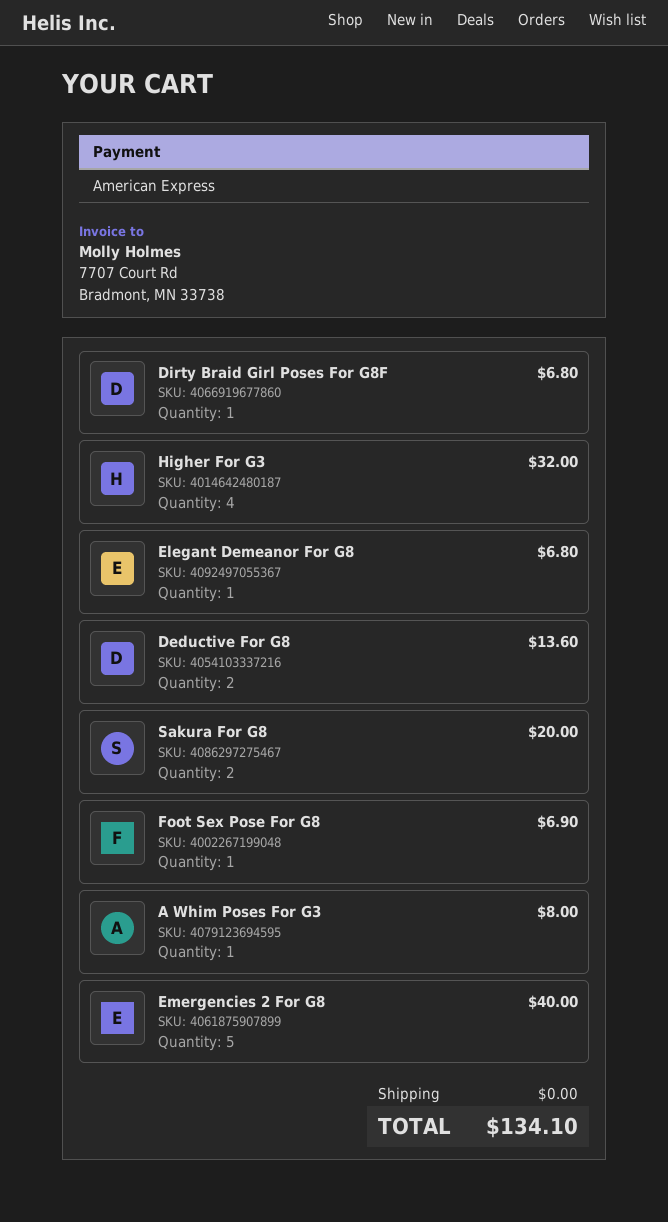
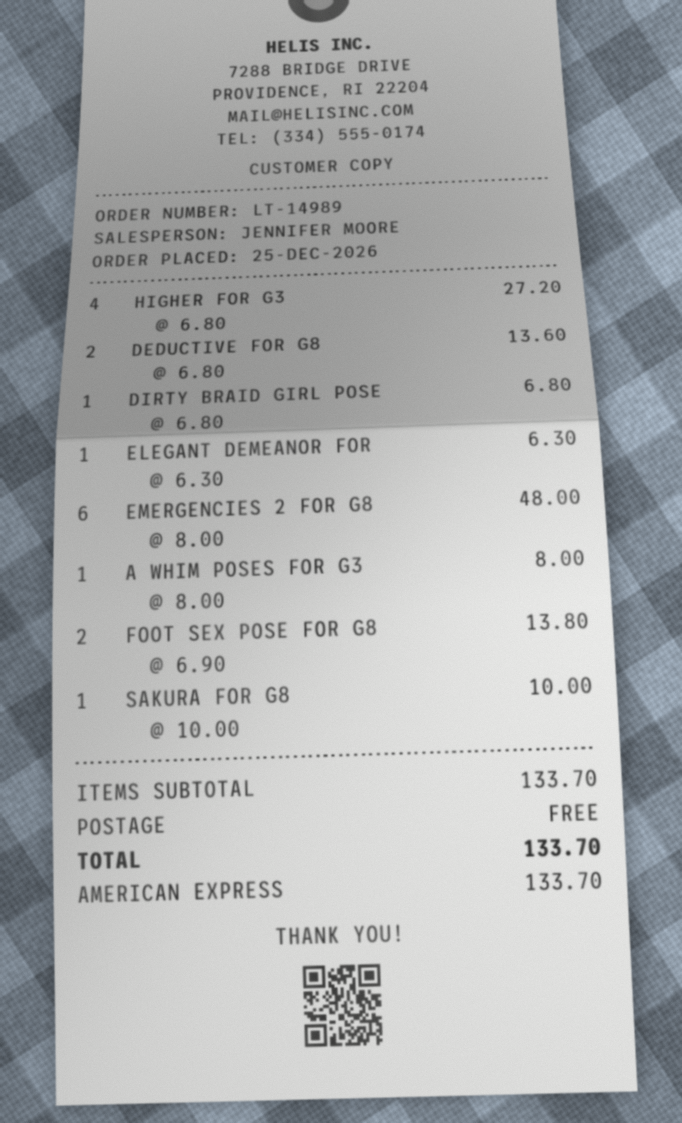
Higher For G3: 4 for 32.00 -> 4 for 27.20
Elegant Demeanor For G8: 1 for 6.80 -> 1 for 6.30
Sakura For G8: 2 for 20.00 -> 1 for 10.00
Foot Sex Pose For G8: 1 for 6.90 -> 2 for 13.80
Emergencies 2 For G8: 5 for 40.00 -> 6 for 48.00
total: 134.10 -> 133.70

